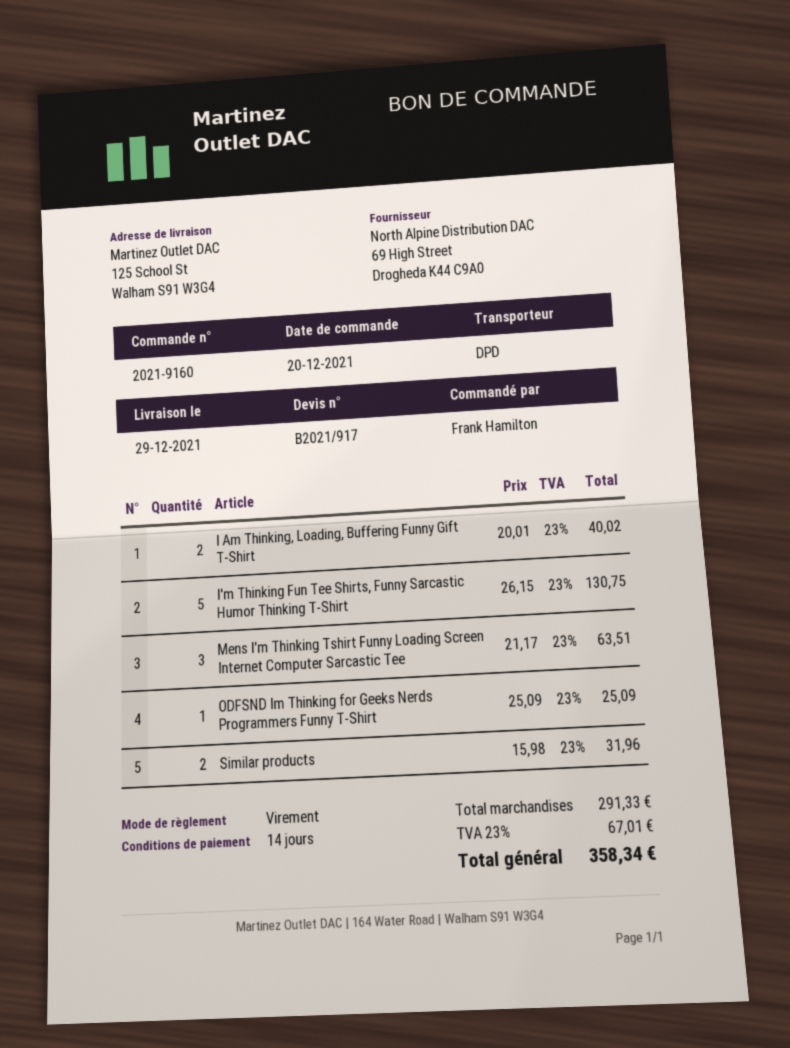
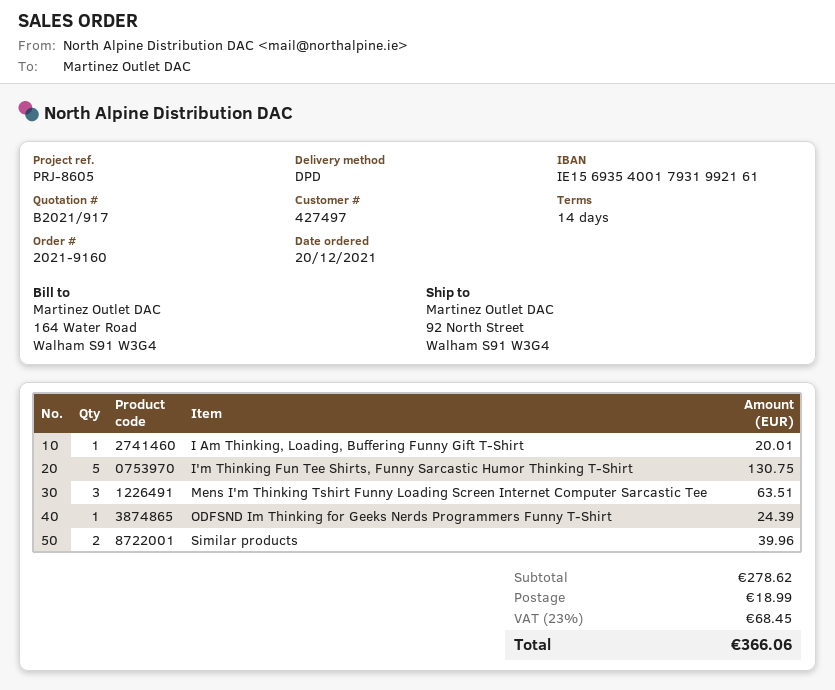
ship to: 125 School St, Walham S91 W3G4 -> 92 North Street, Walham S91 W3G4
I Am Thinking, Loading, Buffering Funny Gift T-Shirt: 2 for 40.02 -> 1 for 20.01
ODFSND Im Thinking for Geeks Nerds Programmers Funny T-Shirt: 1 for 25.09 -> 1 for 24.39
Similar products: 2 for 31.96 -> 2 for 39.96
subtotal: 291.33 -> 278.62
shipping: none -> 18.99
tax: 23% = 67.01 -> 23% = 68.45
total: 358.34 -> 366.06

